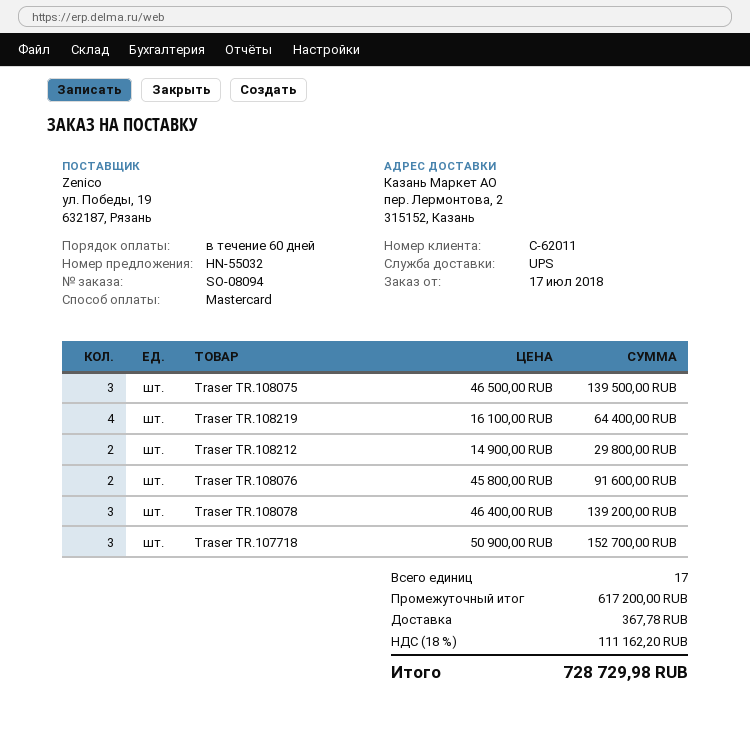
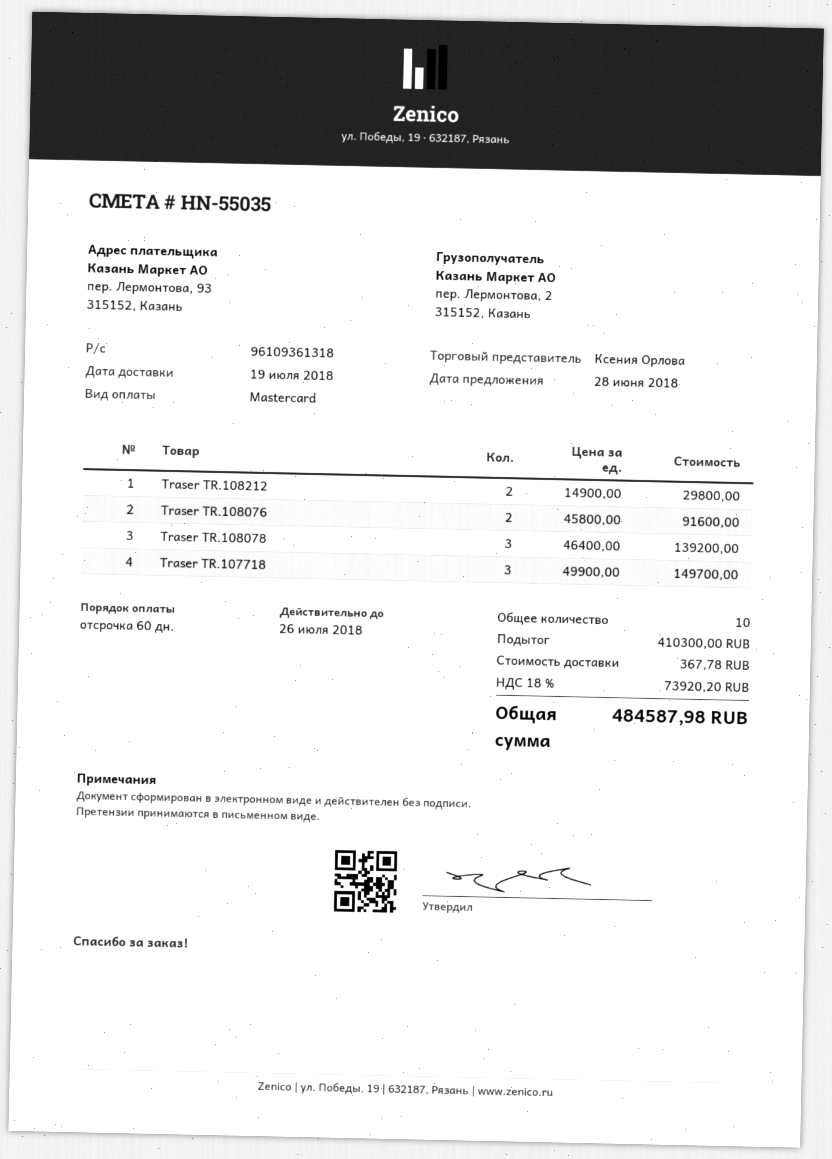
quote number: HN-55032 -> HN-55035
Traser TR.108075: 3 x 46500.00 = 139500.00 -> none
Traser TR.108219: 4 x 16100.00 = 64400.00 -> none
Traser TR.107718: 3 x 50900.00 = 152700.00 -> 3 x 49900.00 = 149700.00
total quantity: 17 -> 10
subtotal: 617200.00 -> 410300.00
tax: 18% = 111162.20 -> 18% = 73920.20
total: 728729.98 -> 484587.98

